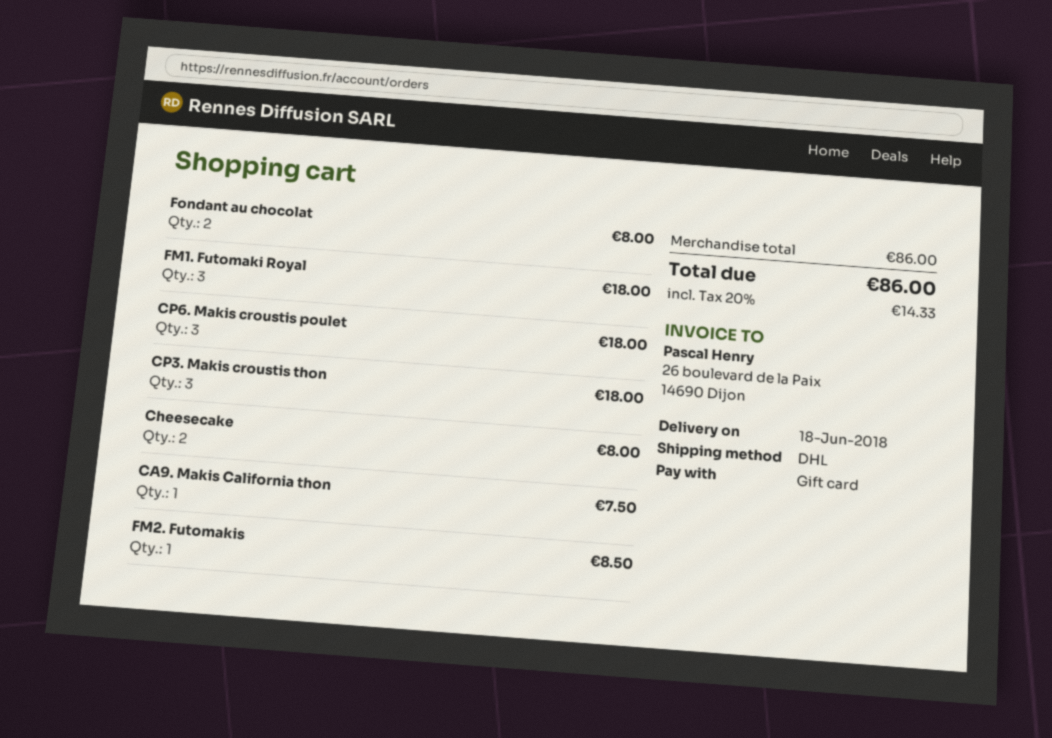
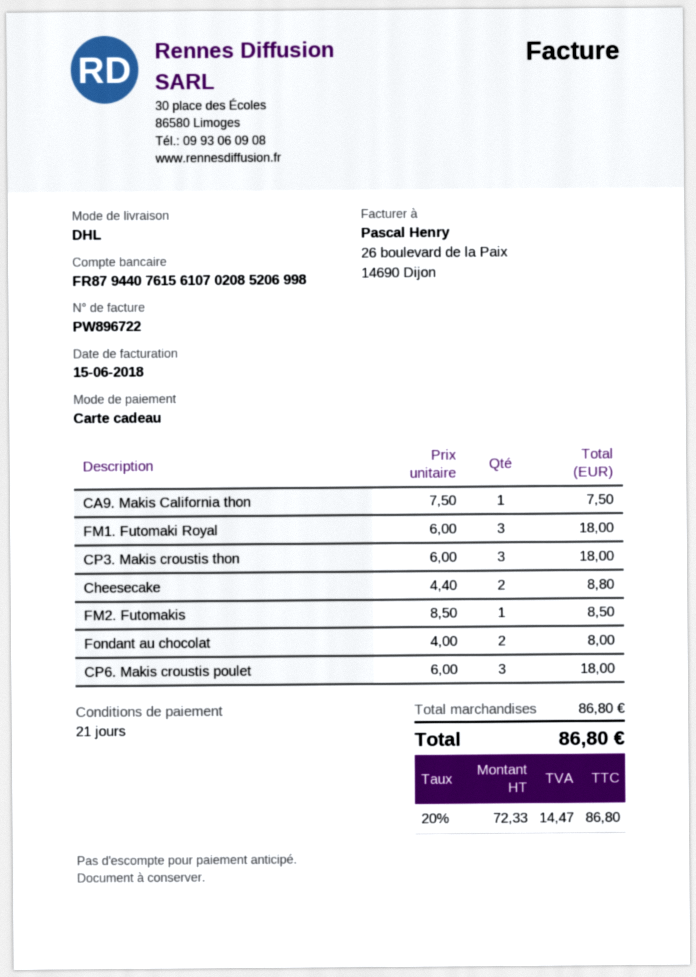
Cheesecake: 2 for 8.00 -> 2 for 8.80
subtotal: 86.00 -> 86.80
tax: 20% = 14.33 -> 20% = 14.47
total: 86.00 -> 86.80

